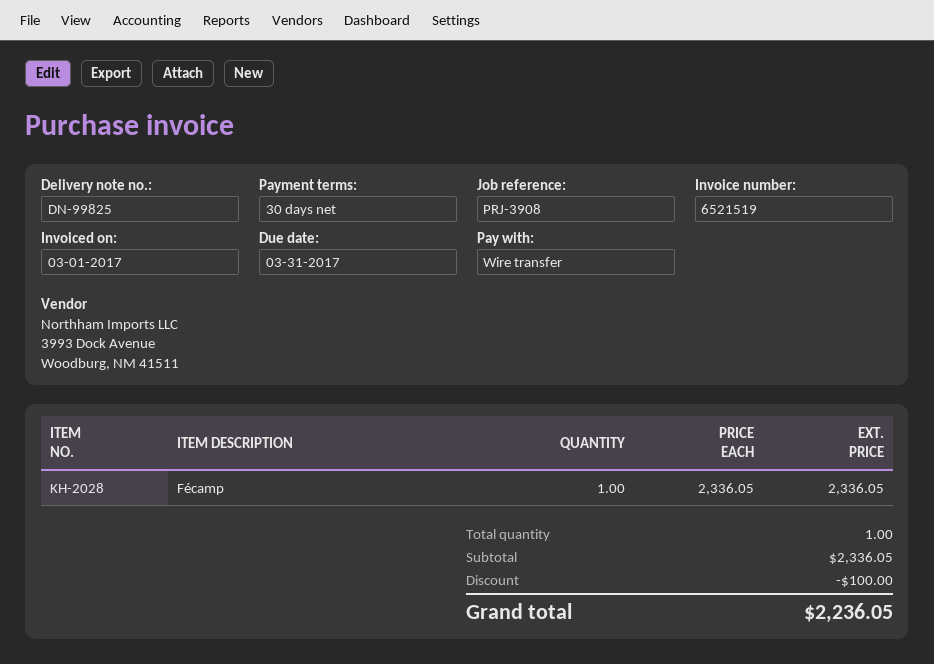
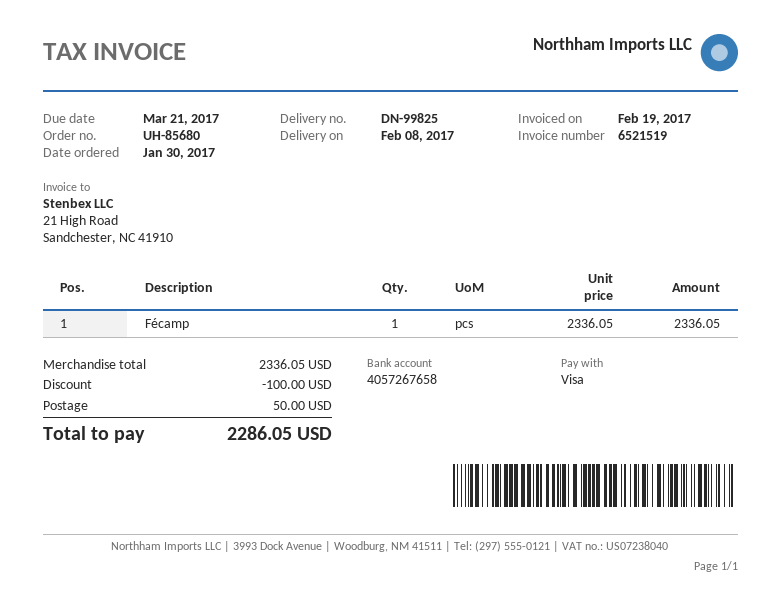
invoice date: 2017-03-01 -> 2017-02-19
due date: 2017-03-31 -> 2017-03-21
payment method: bank transfer -> Visa
shipping: none -> 50.00
total: 2236.05 -> 2286.05

